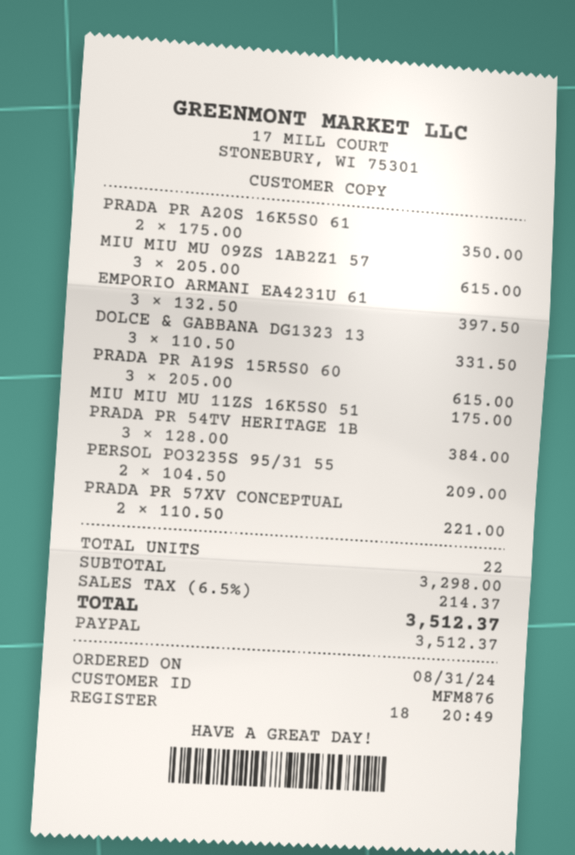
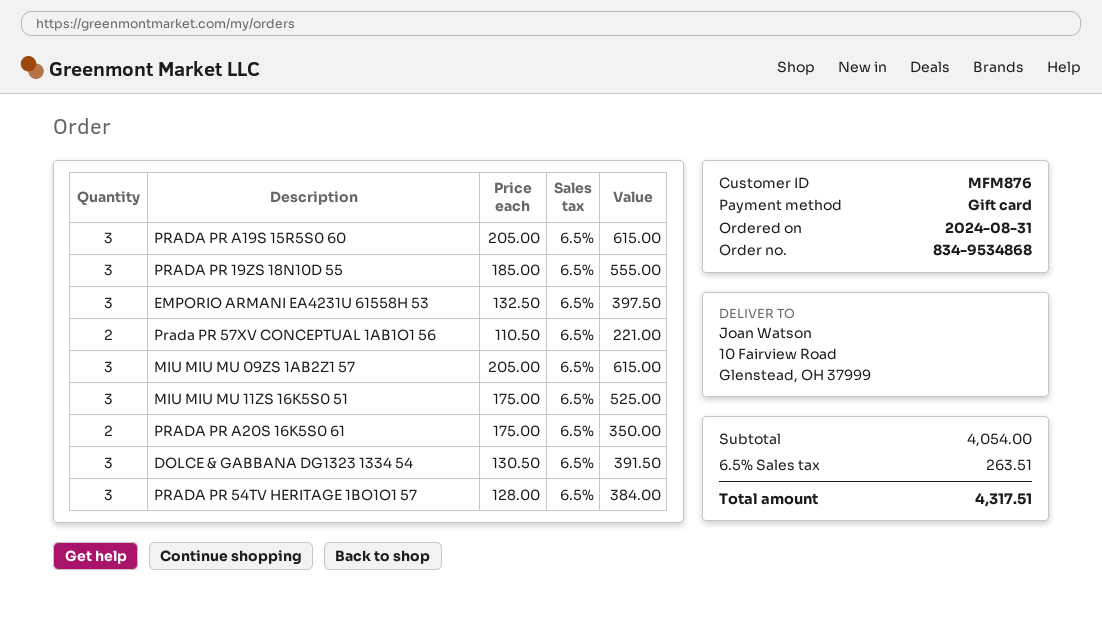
payment method: PayPal -> gift card
DOLCE & GABBANA DG1323 13: 3 x 110.50 = 331.50 -> 3 x 130.50 = 391.50
MIU MIU MU 11ZS 16K5S0 51: 1 x 175.00 = 175.00 -> 3 x 175.00 = 525.00
PERSOL PO3235S 95/31 55: 2 x 104.50 = 209.00 -> none
PRADA PR 19ZS 18N10D 55: none -> 3 x 185.00 = 555.00
subtotal: 3298.00 -> 4054.00
tax: 6.5% = 214.37 -> 6.5% = 263.51
total: 3512.37 -> 4317.51

